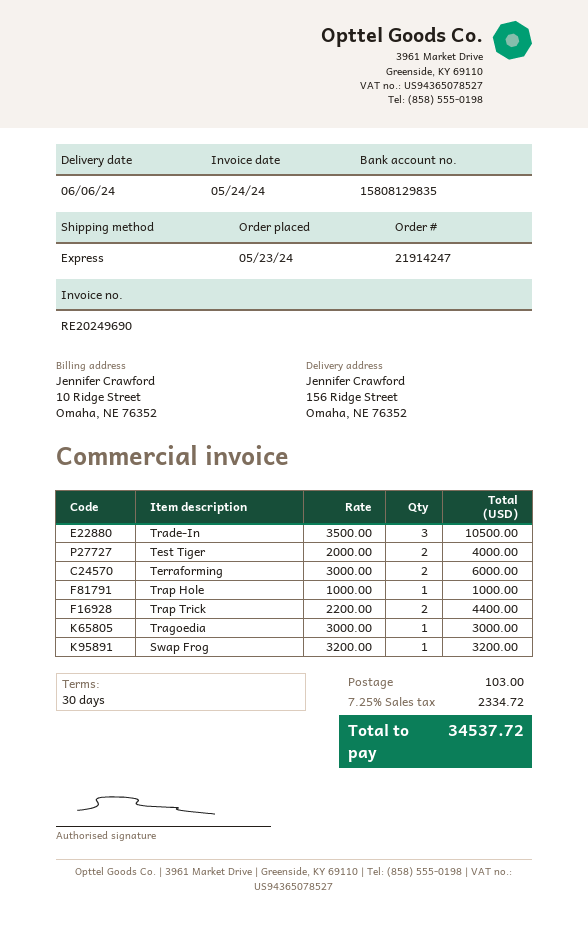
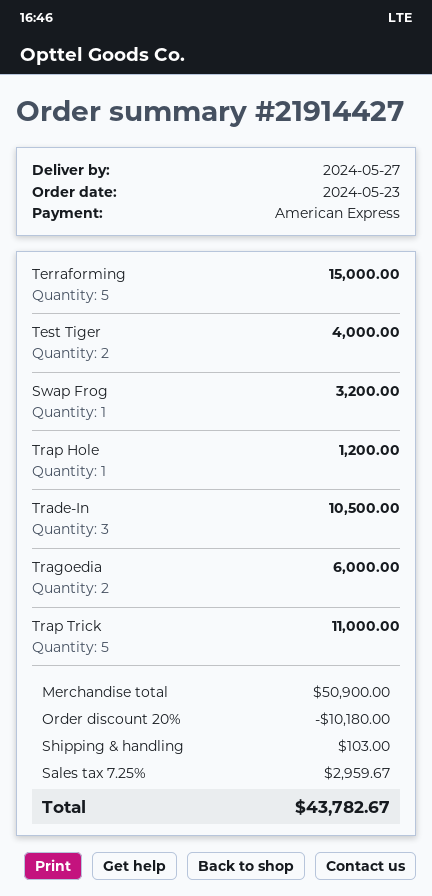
order number: 21914247 -> 21914427
delivery date: 2024-06-06 -> 2024-05-27
Terraforming: 2 for 6000.00 -> 5 for 15000.00
Trap Hole: 1 for 1000.00 -> 1 for 1200.00
Trap Trick: 2 for 4400.00 -> 5 for 11000.00
Tragoedia: 1 for 3000.00 -> 2 for 6000.00
discount: none -> 20% = 10180.00
tax: 7.25% = 2334.72 -> 7.25% = 2959.67
total: 34537.72 -> 43782.67

